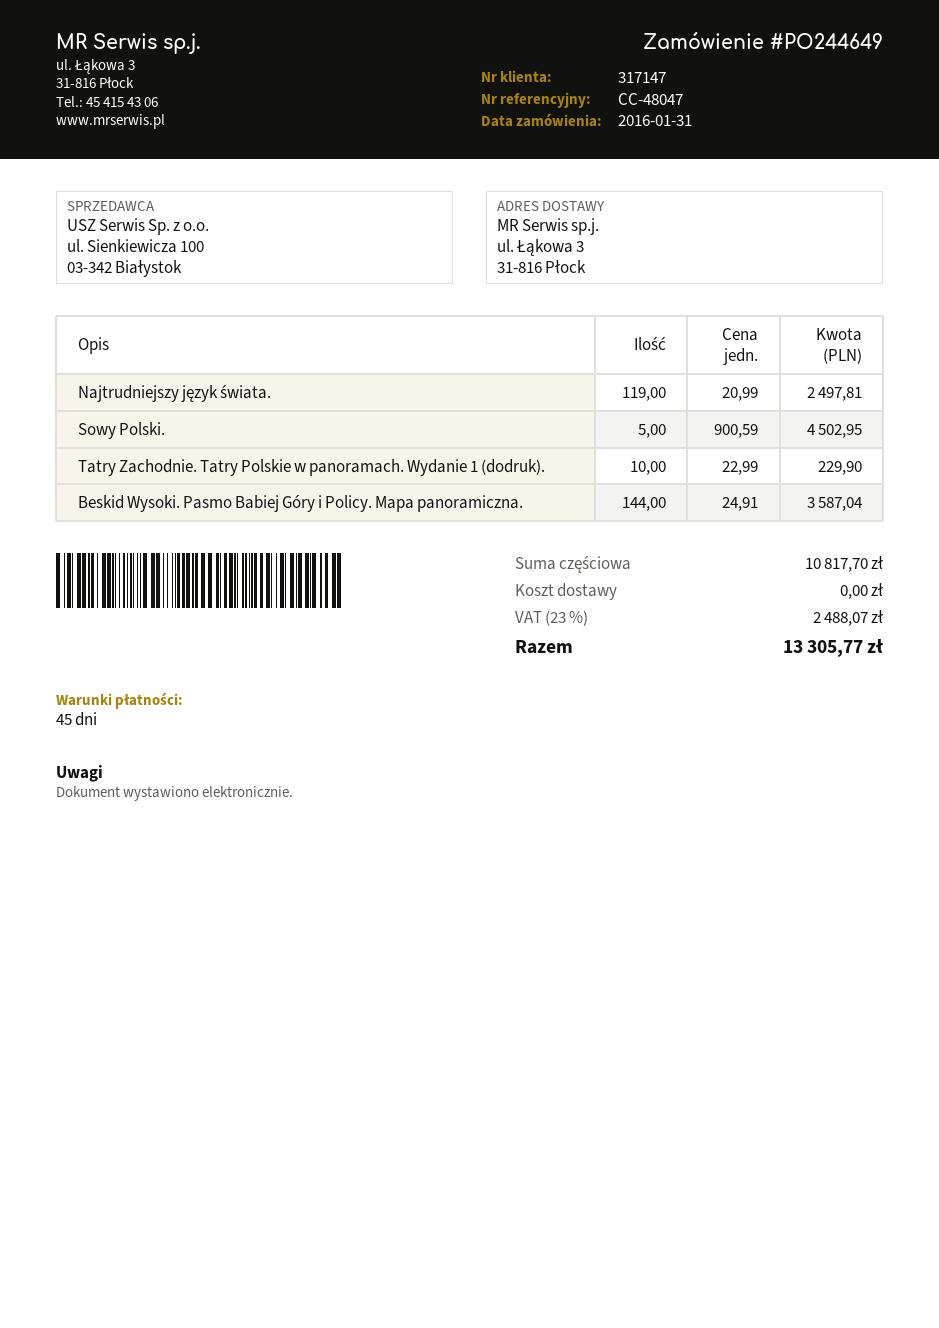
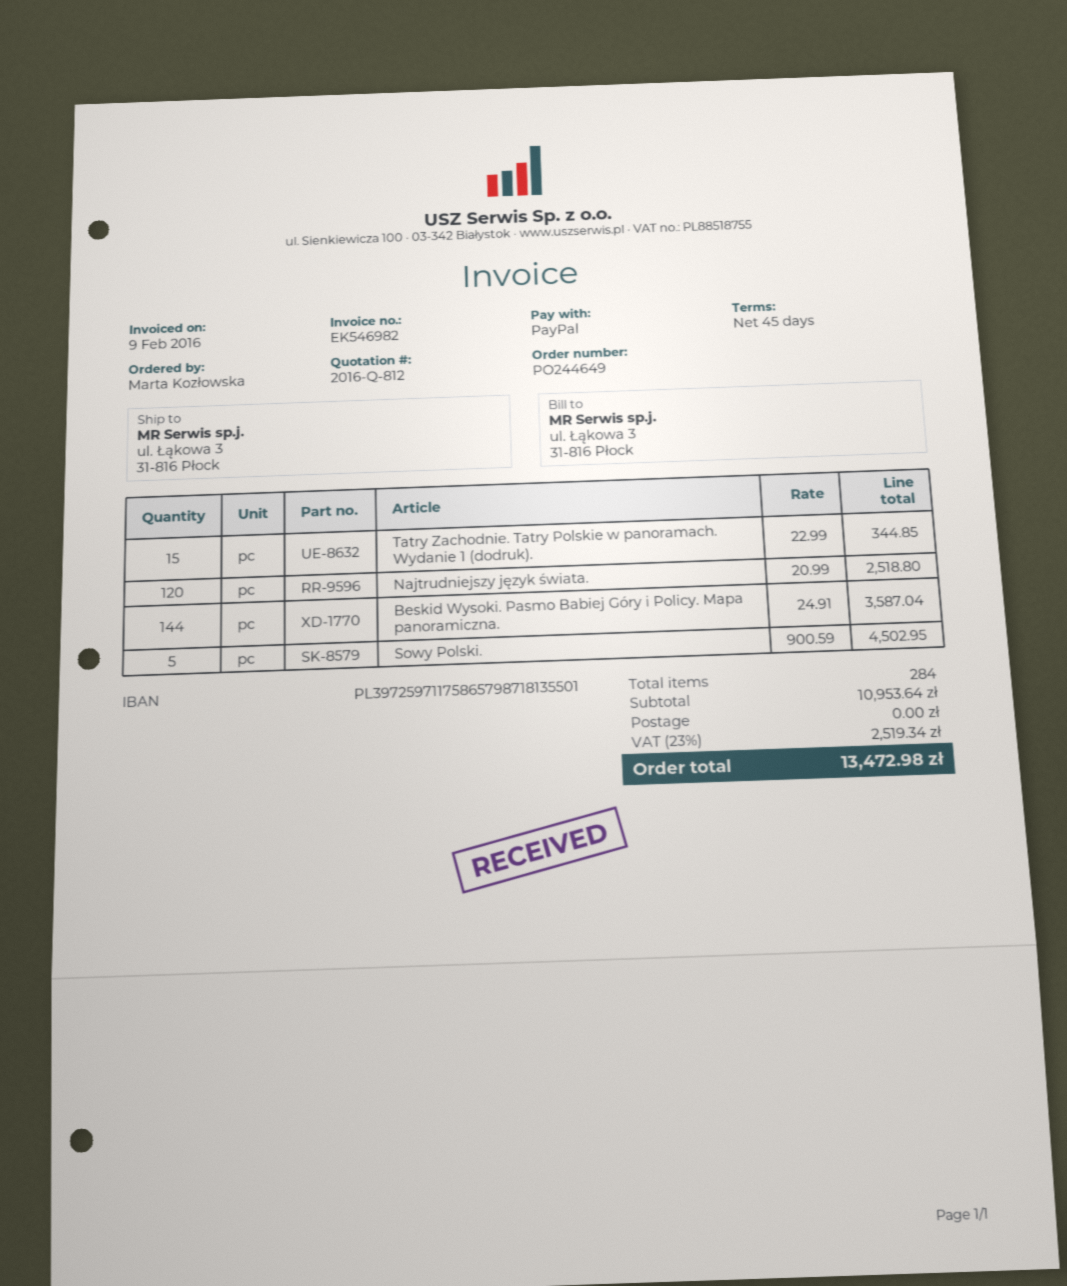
Najtrudniejszy język świata.: 119 x 20.99 = 2497.81 -> 120 x 20.99 = 2518.80
Tatry Zachodnie. Tatry Polskie w panoramach. Wydanie 1 (dodruk).: 10 x 22.99 = 229.90 -> 15 x 22.99 = 344.85
subtotal: 10817.70 -> 10953.64
tax: 23% = 2488.07 -> 23% = 2519.34
total: 13305.77 -> 13472.98

